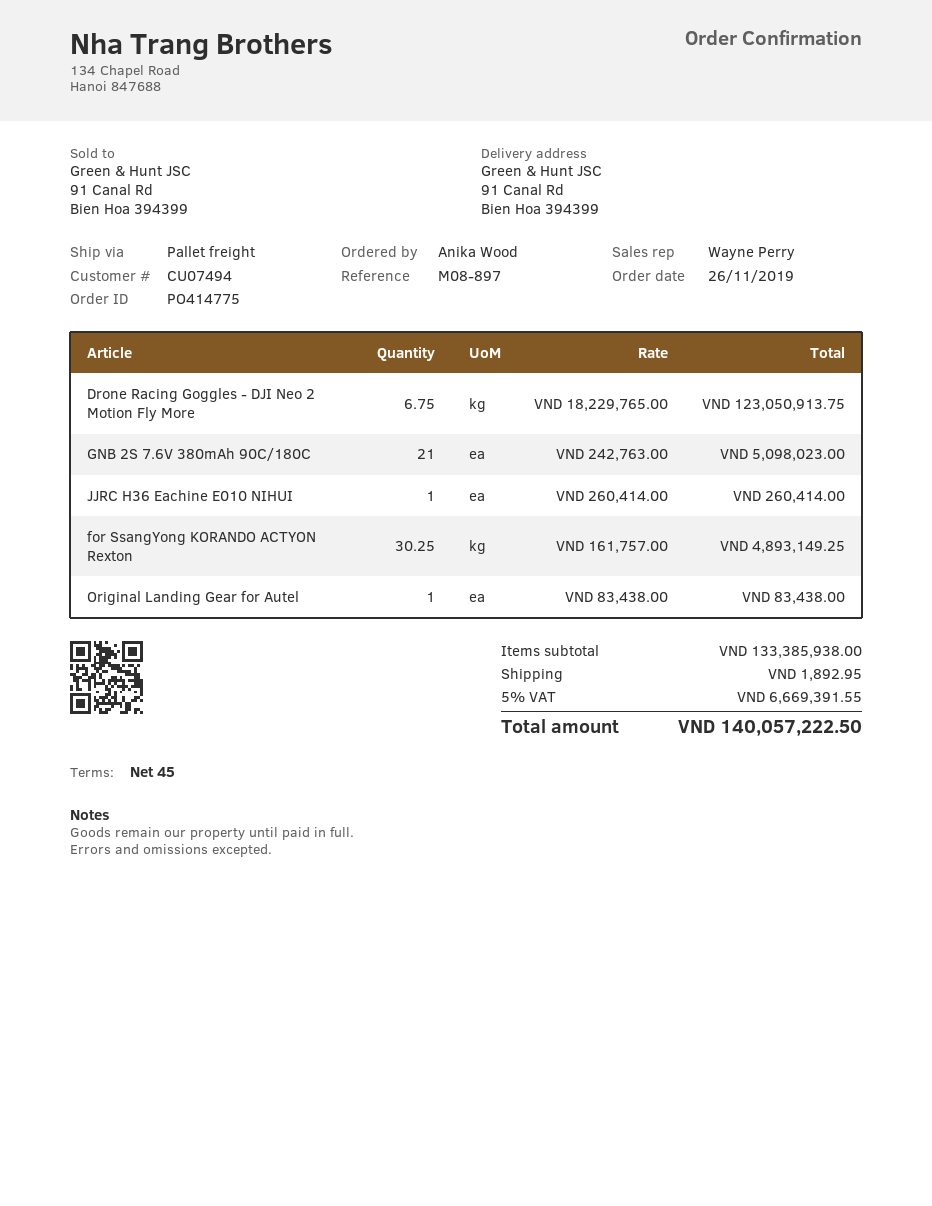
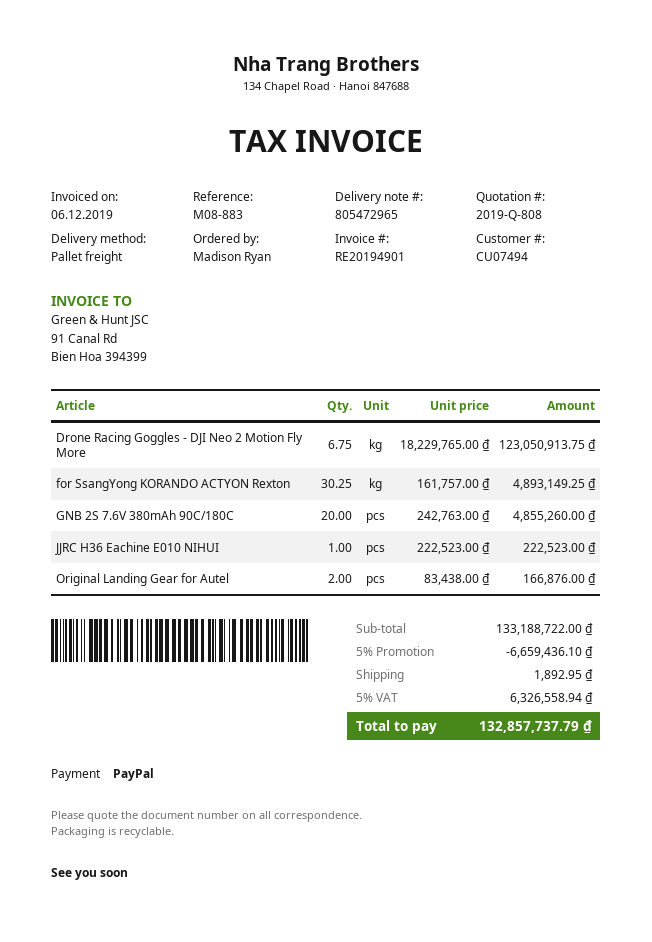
reference: M08-897 -> M08-883
ordered by: Anika Wood -> Madison Ryan
GNB 2S 7.6V 380mAh 90C/180C: 21 x 242763.00 = 5098023.00 -> 20 x 242763.00 = 4855260.00
JJRC H36 Eachine E010 NIHUI: 1 x 260414.00 = 260414.00 -> 1 x 222523.00 = 222523.00
Original Landing Gear for Autel: 1 x 83438.00 = 83438.00 -> 2 x 83438.00 = 166876.00
subtotal: 133385938.00 -> 133188722.00
discount: none -> 5% = 6659436.10
tax: 5% = 6669391.55 -> 5% = 6326558.94
total: 140057222.50 -> 132857737.79

